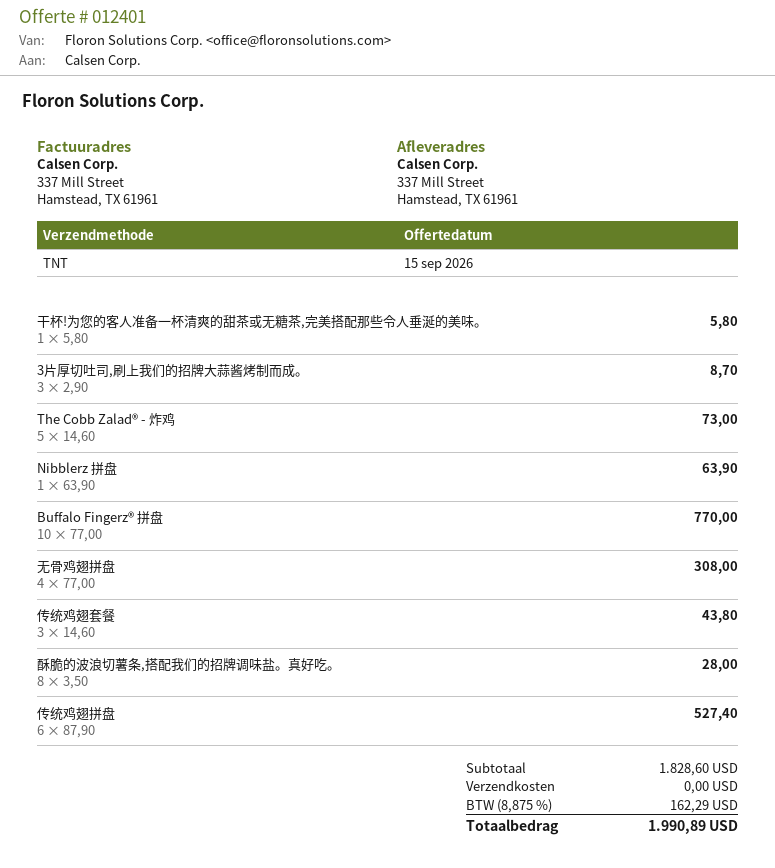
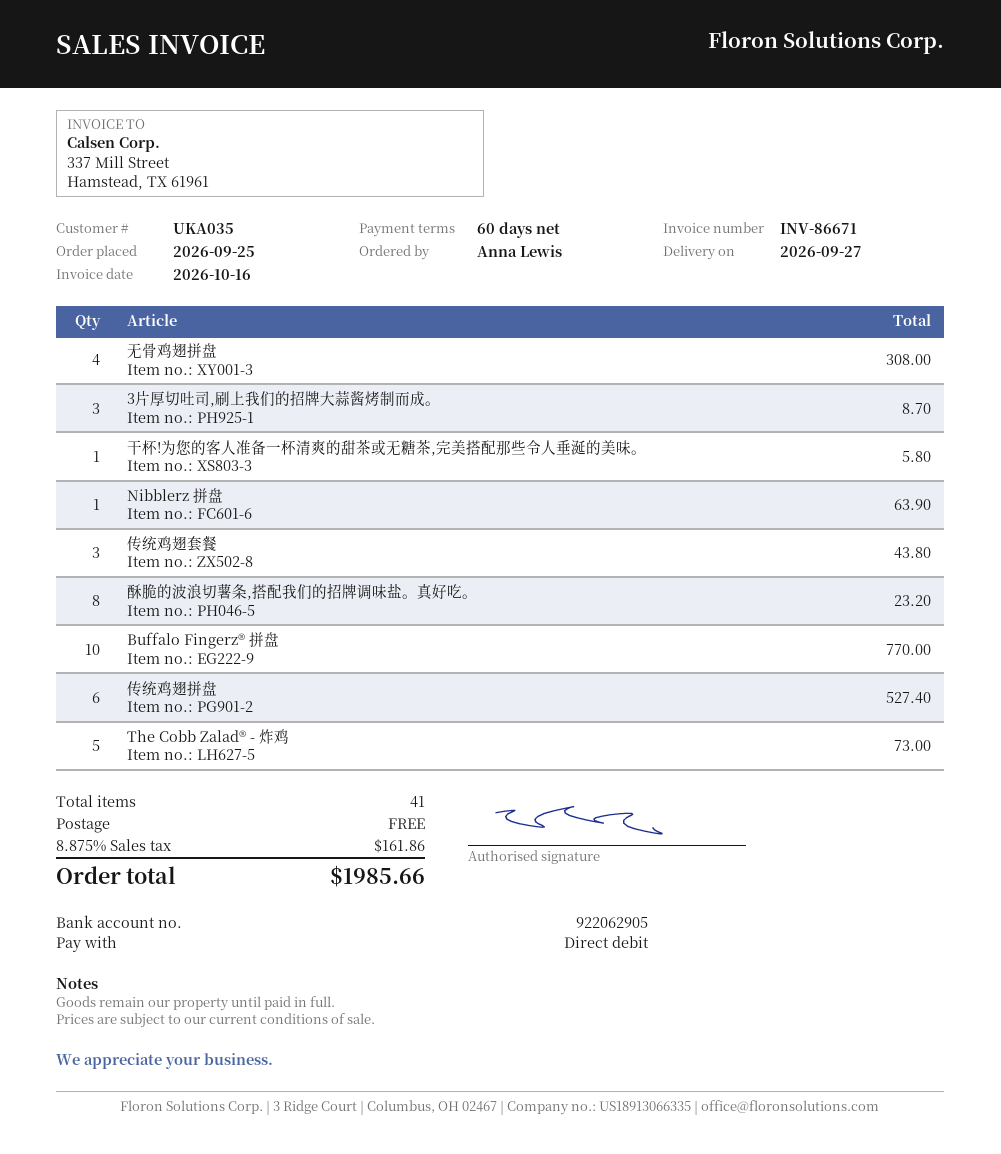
酥脆的波浪切薯条,搭配我们的招牌调味盐。真好吃。: 8 for 28.00 -> 8 for 23.20
tax: 8.875% = 162.29 -> 8.875% = 161.86
total: 1990.89 -> 1985.66

